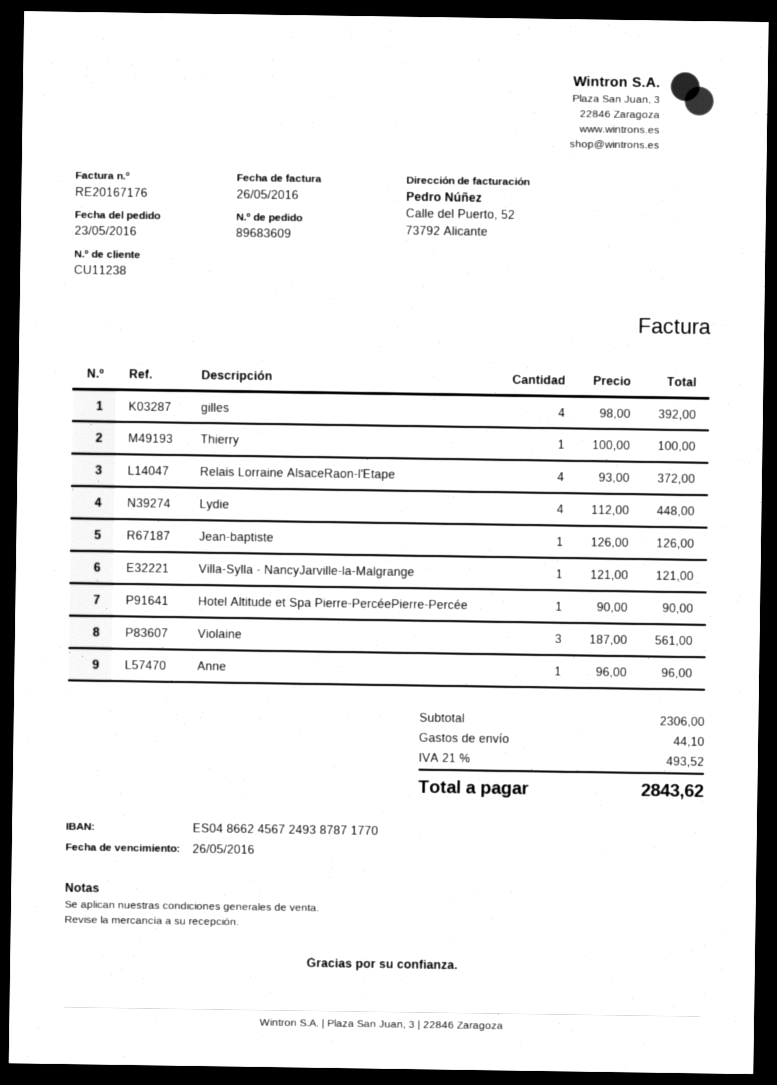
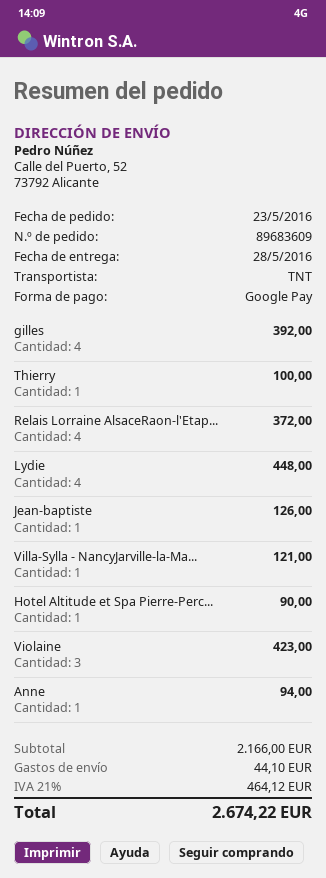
Violaine: 3 for 561.00 -> 3 for 423.00
Anne: 1 for 96.00 -> 1 for 94.00
subtotal: 2306.00 -> 2166.00
tax: 21% = 493.52 -> 21% = 464.12
total: 2843.62 -> 2674.22

